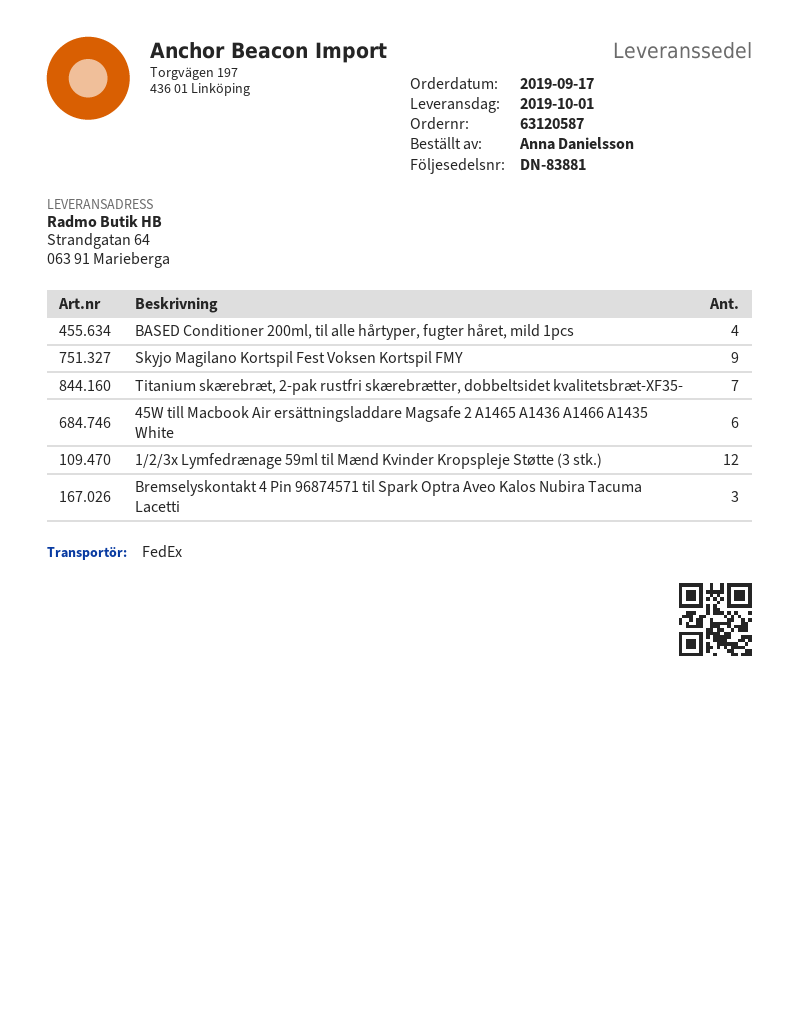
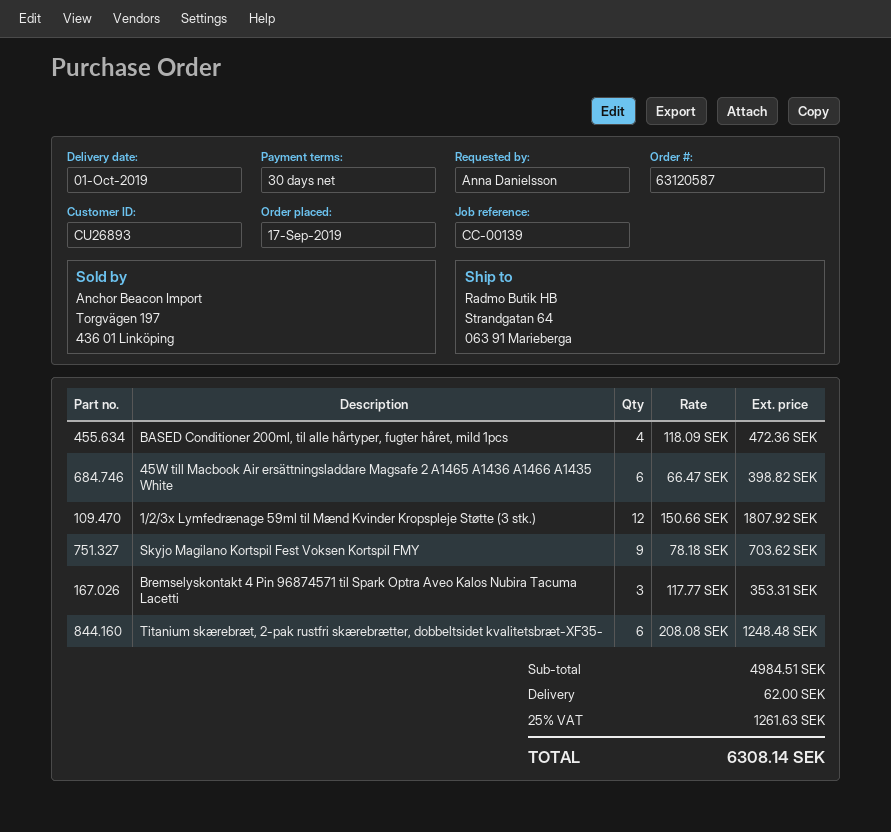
Titanium skærebræt, 2-pak rustfri skærebrætter, dobbeltsidet kvalitetsbræt-XF35-: 7 -> 6

